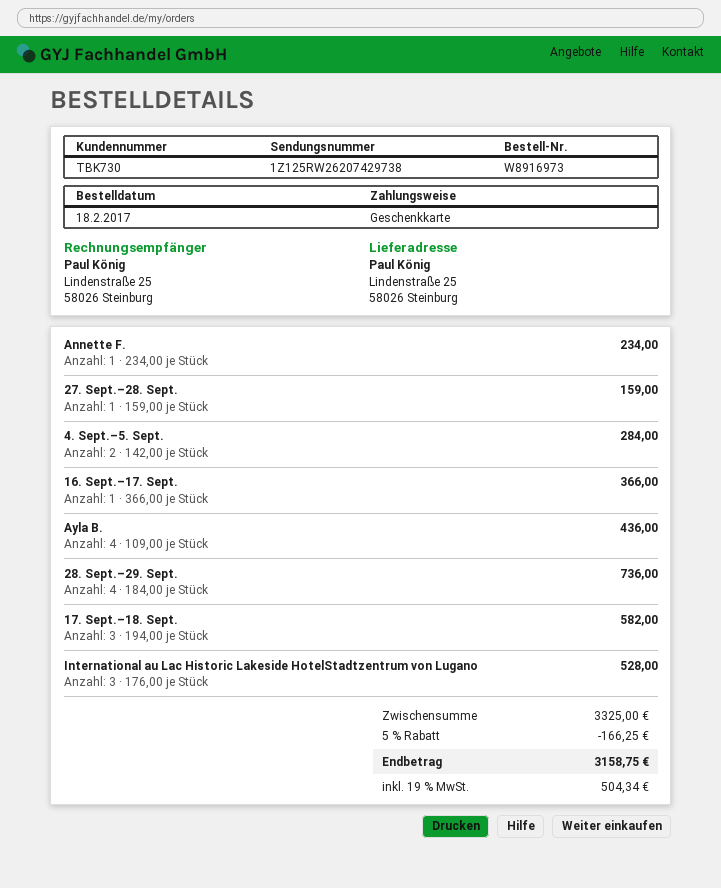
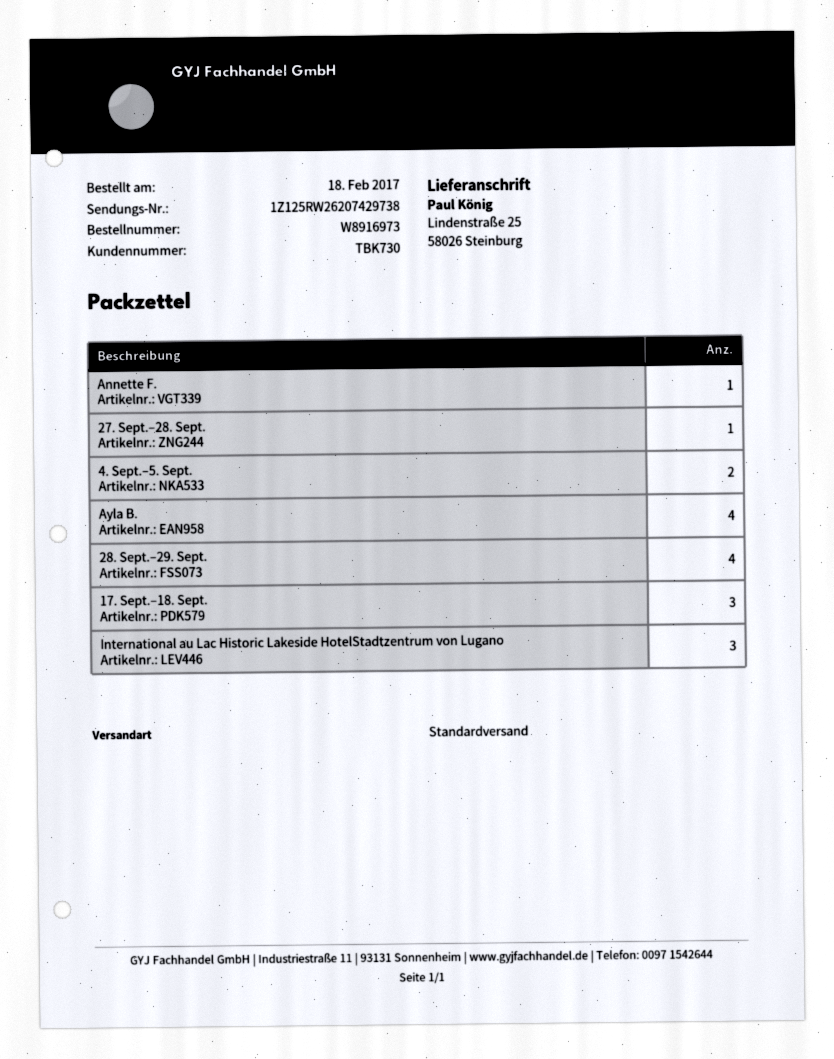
16. Sept.–17. Sept.: 1 -> none

